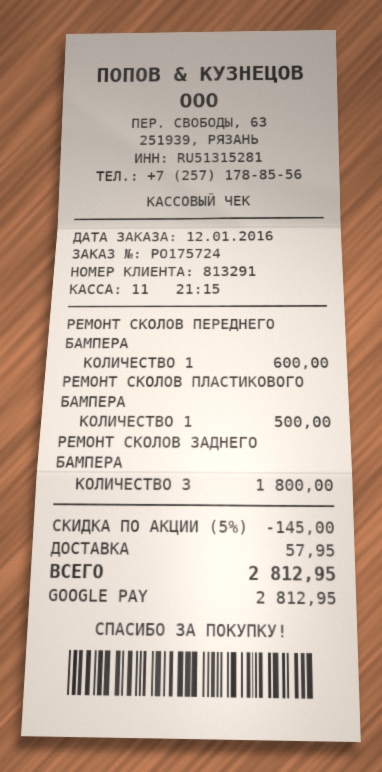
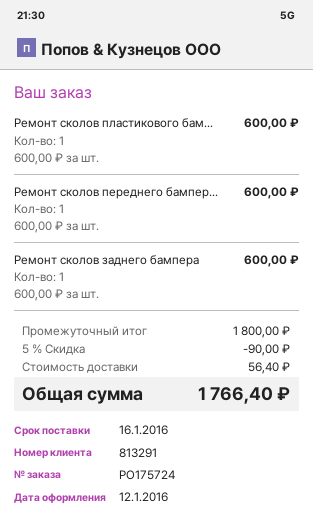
РЕМОНТ СКОЛОВ ПЛАСТИКОВОГО БАМПЕРА: 1 for 500.00 -> 1 for 600.00
РЕМОНТ СКОЛОВ ЗАДНЕГО БАМПЕРА: 3 for 1800.00 -> 1 for 600.00
discount: 5% = 145.00 -> 5% = 90.00
shipping: 57.95 -> 56.40
total: 2812.95 -> 1766.40

